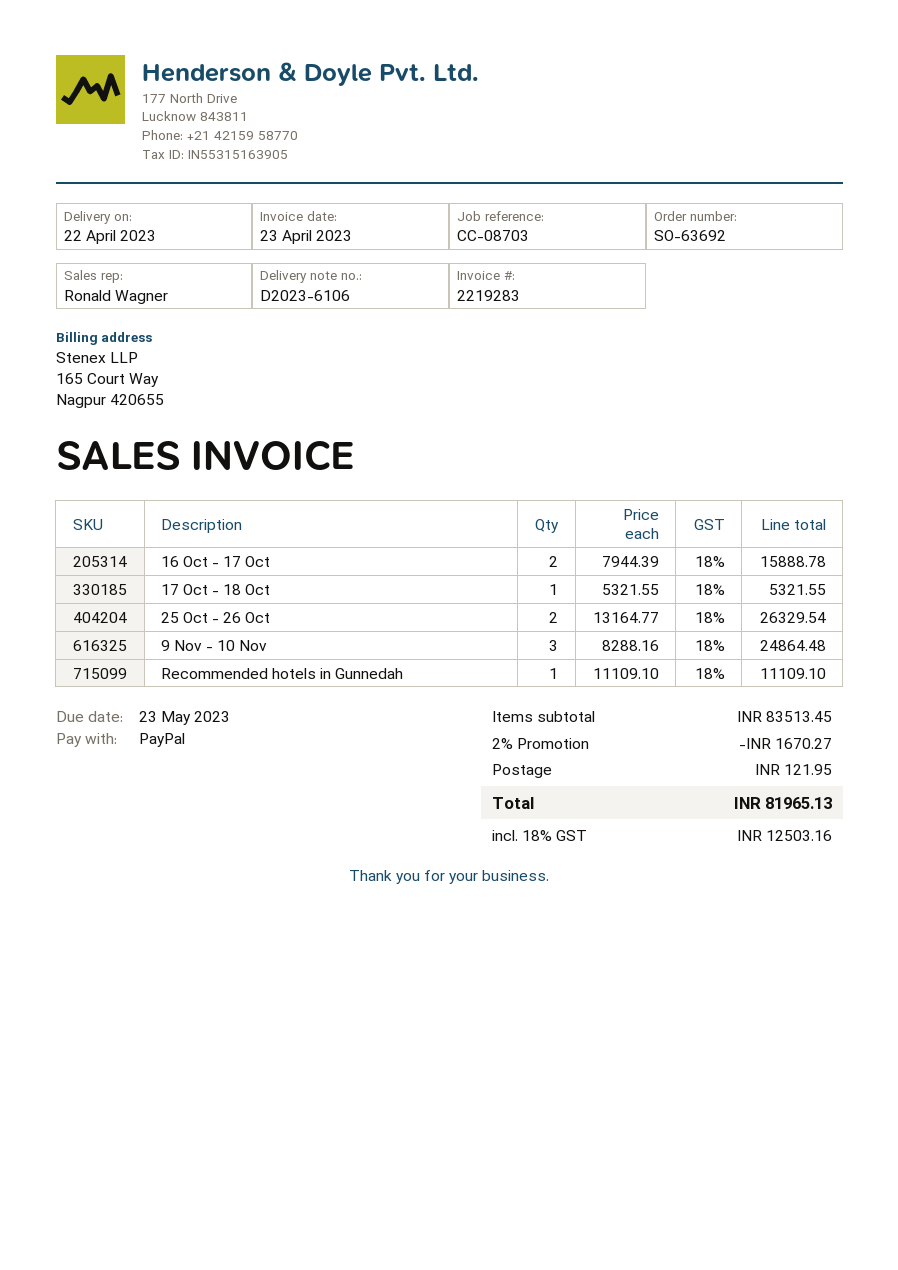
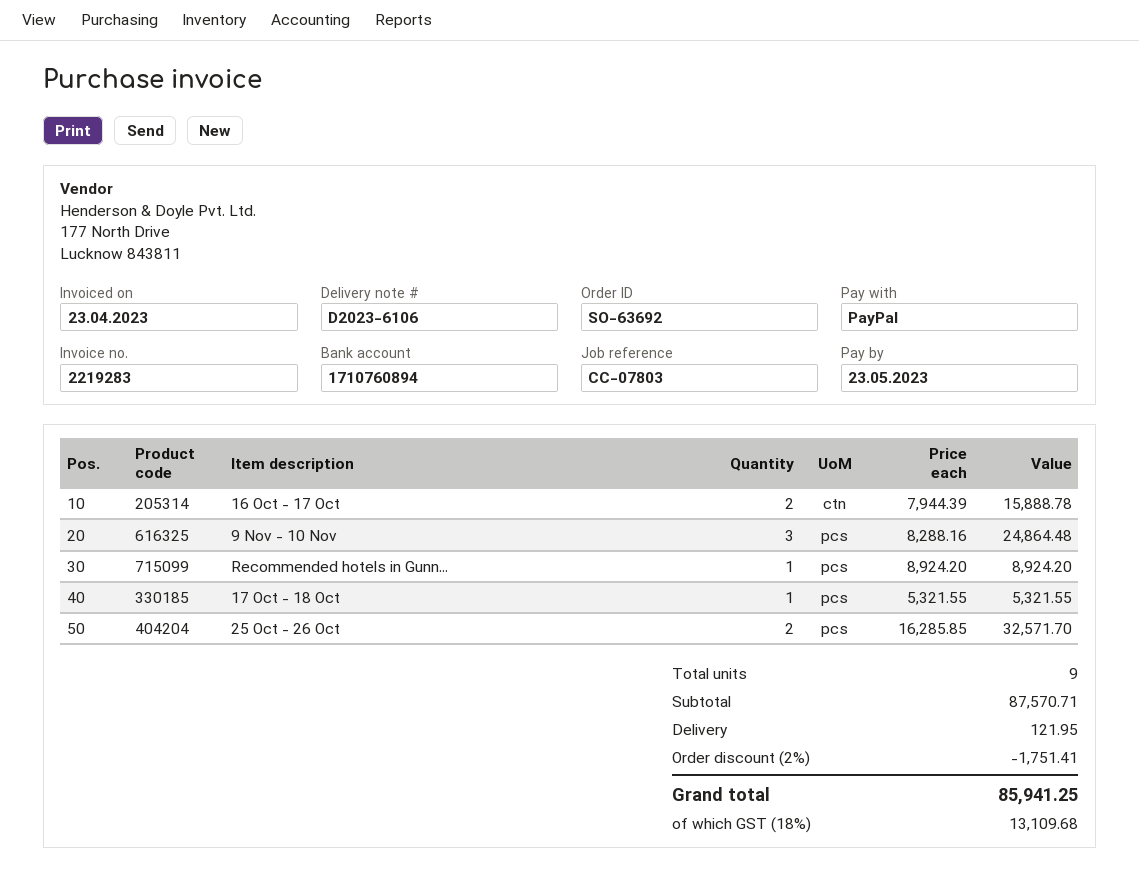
reference: CC-08703 -> CC-07803
25 Oct - 26 Oct: 2 x 13164.77 = 26329.54 -> 2 x 16285.85 = 32571.70
Recommended hotels in Gunnedah: 1 x 11109.10 = 11109.10 -> 1 x 8924.20 = 8924.20
subtotal: 83513.45 -> 87570.71
discount: 2% = 1670.27 -> 2% = 1751.41
tax: 18% = 12503.16 -> 18% = 13109.68
total: 81965.13 -> 85941.25

